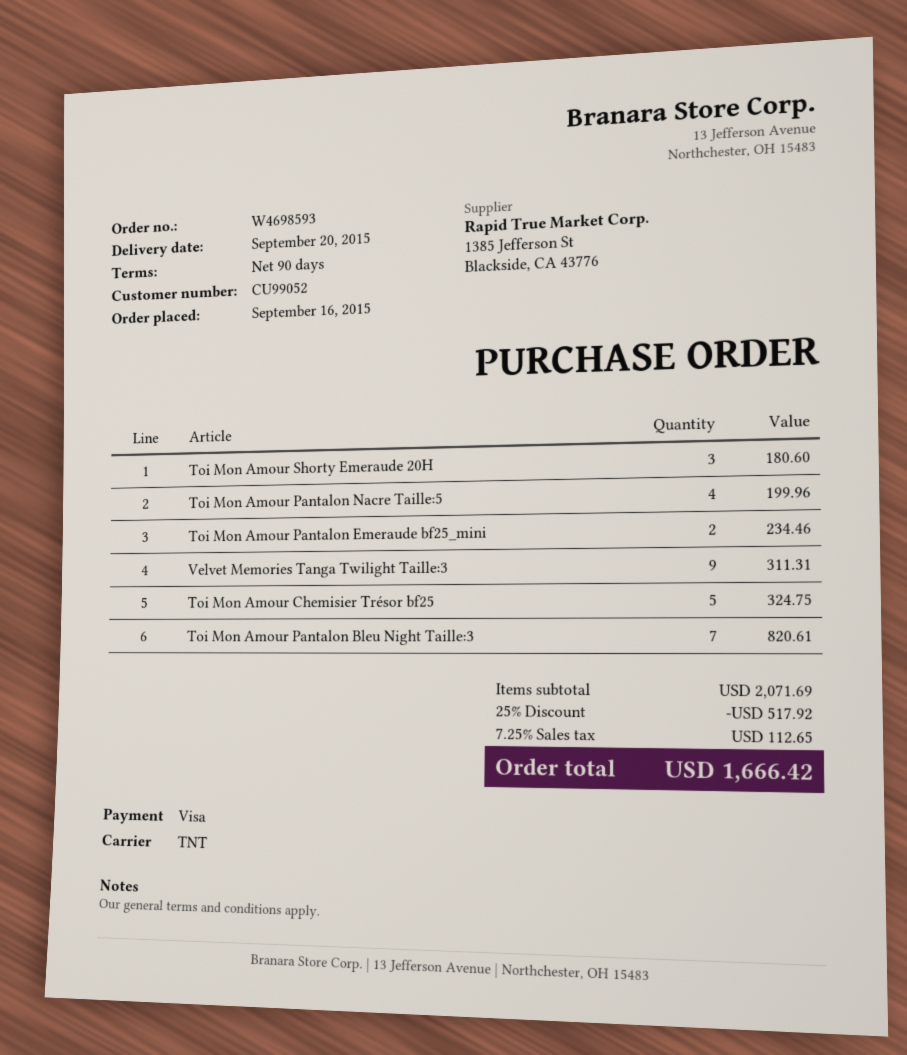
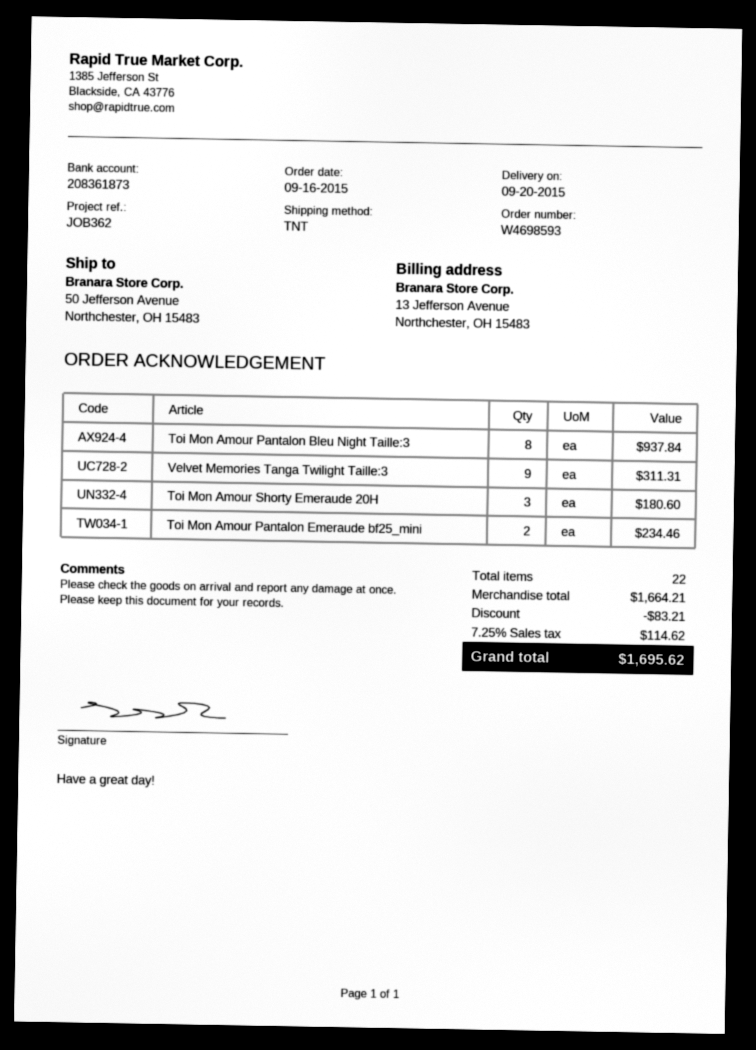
Toi Mon Amour Pantalon Nacre Taille:5: 4 for 199.96 -> none
Toi Mon Amour Chemisier Trésor bf25: 5 for 324.75 -> none
Toi Mon Amour Pantalon Bleu Night Taille:3: 7 for 820.61 -> 8 for 937.84
subtotal: 2071.69 -> 1664.21
discount: 517.92 -> 83.21
tax: 7.25% = 112.65 -> 7.25% = 114.62
total: 1666.42 -> 1695.62

